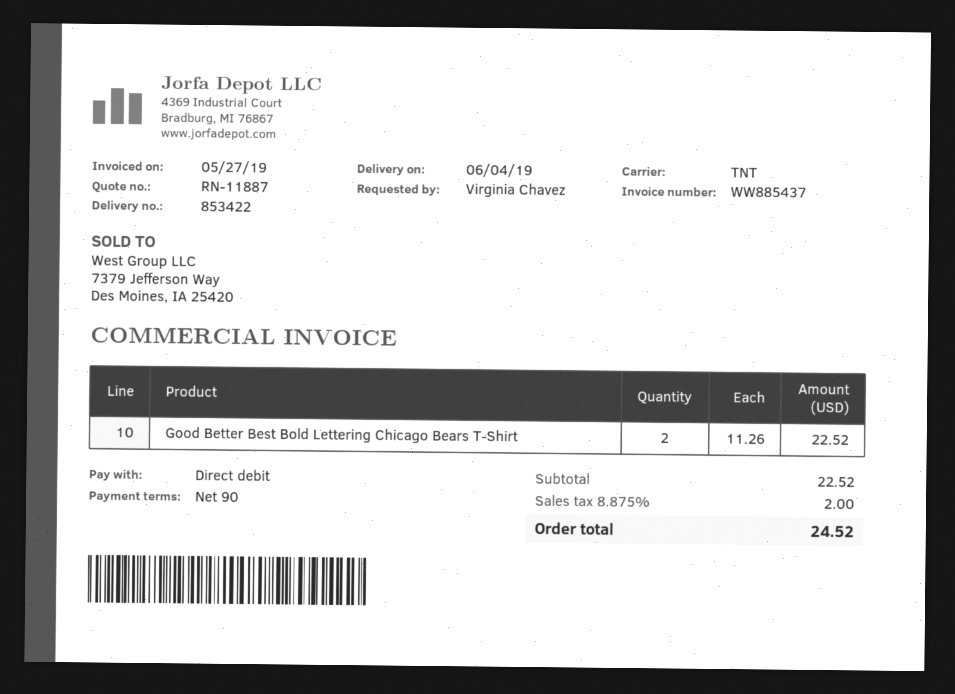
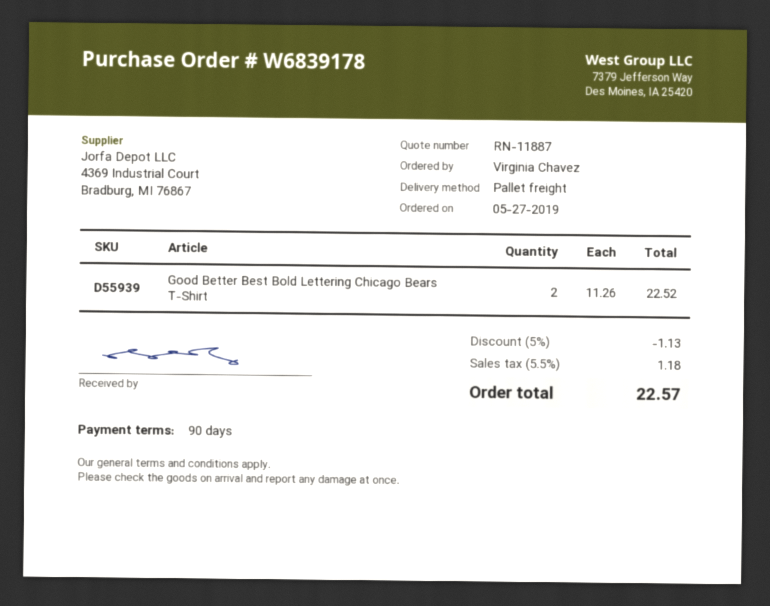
shipping method: TNT -> pallet freight
discount: none -> 5% = 1.13
tax: 8.875% = 2.00 -> 5.5% = 1.18
total: 24.52 -> 22.57

